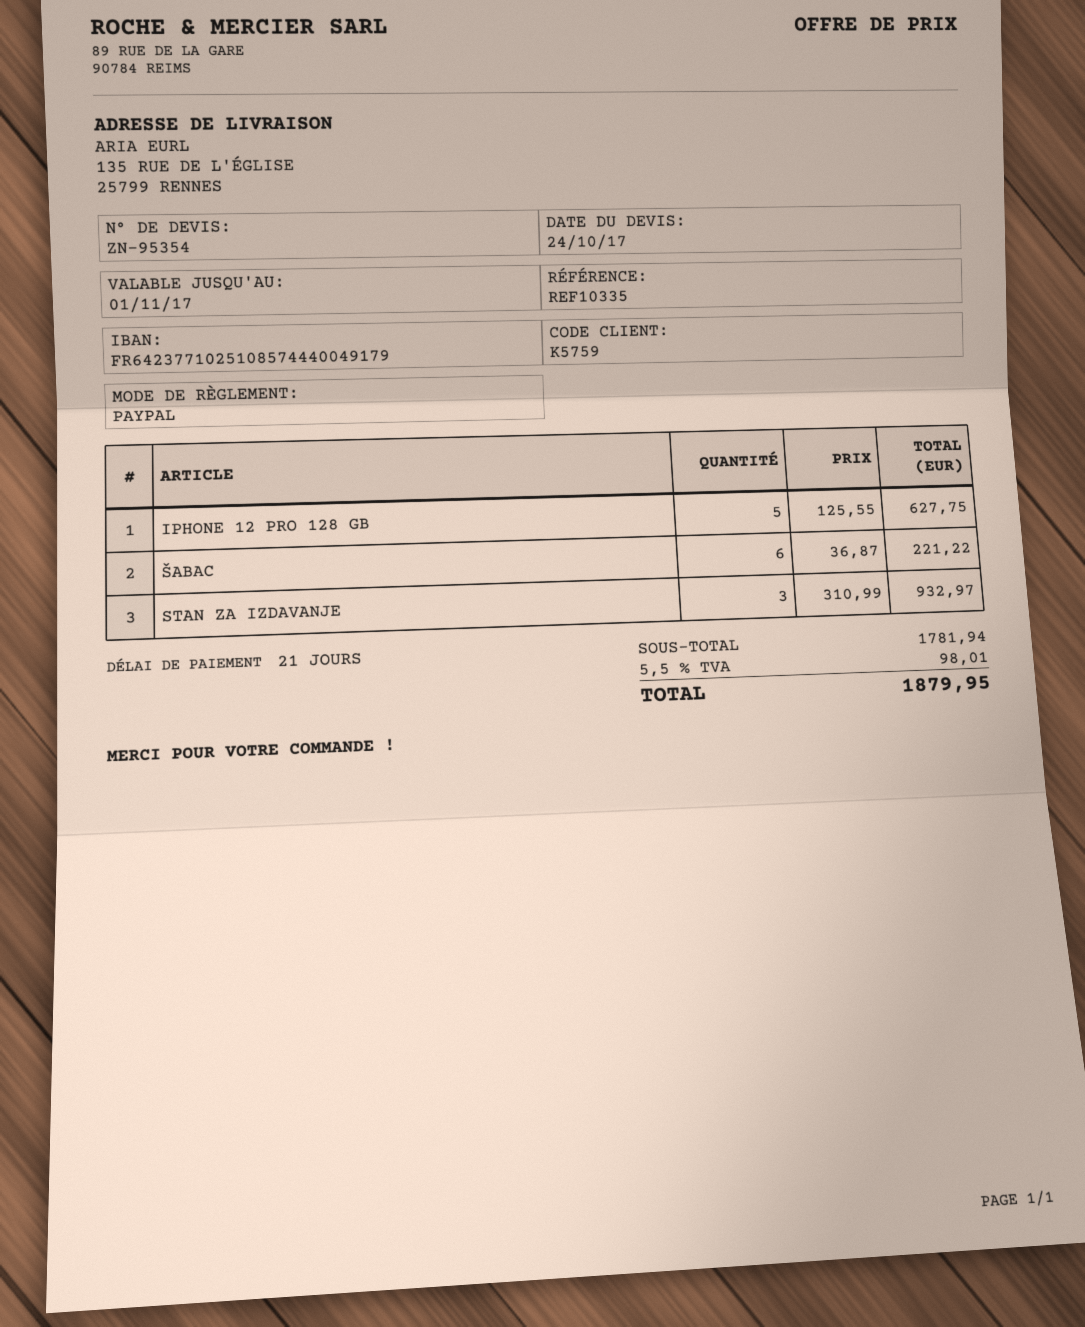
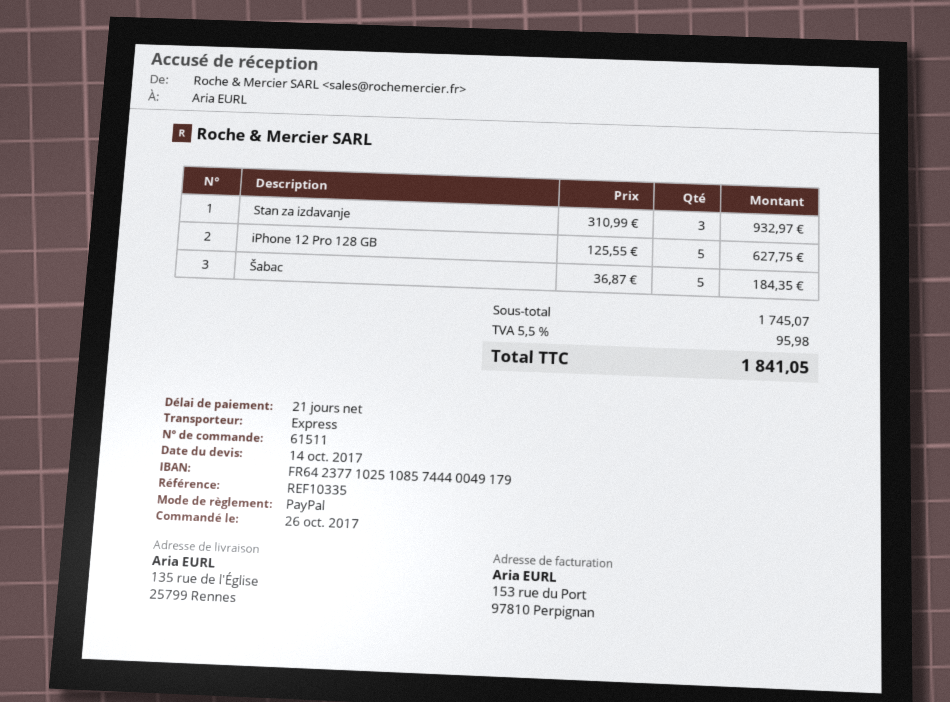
quote date: 2017-10-24 -> 2017-10-14
ŠABAC: 6 x 36.87 = 221.22 -> 5 x 36.87 = 184.35
subtotal: 1781.94 -> 1745.07
tax: 5.5% = 98.01 -> 5.5% = 95.98
total: 1879.95 -> 1841.05

